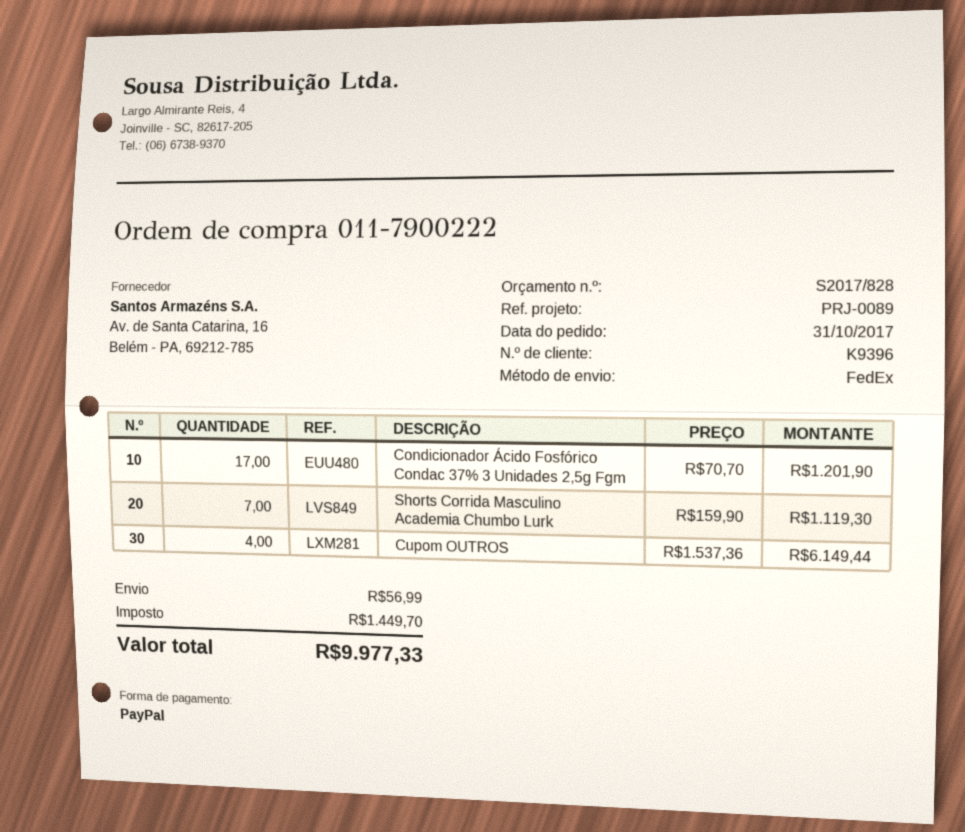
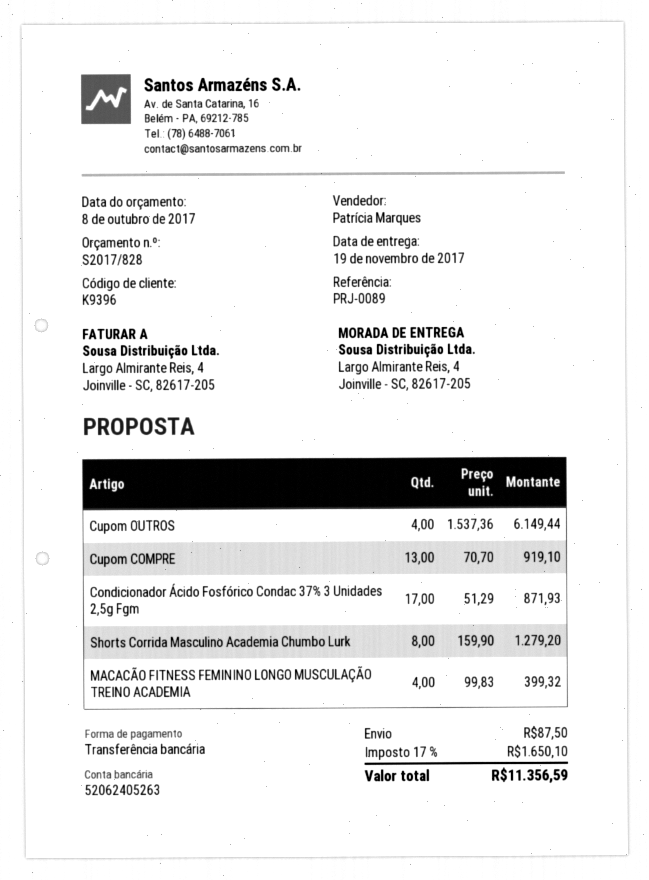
payment method: PayPal -> bank transfer
Condicionador Ácido Fosfórico Condac 37% 3 Unidades 2,5g Fgm: 17 x 70.70 = 1201.90 -> 17 x 51.29 = 871.93
Shorts Corrida Masculino Academia Chumbo Lurk: 7 x 159.90 = 1119.30 -> 8 x 159.90 = 1279.20
Cupom COMPRE: none -> 13 x 70.70 = 919.10
MACACÃO FITNESS FEMININO LONGO MUSCULAÇÃO TREINO ACADEMIA: none -> 4 x 99.83 = 399.32
shipping: 56.99 -> 87.50
tax: 1449.70 -> 1650.10
total: 9977.33 -> 11356.59

